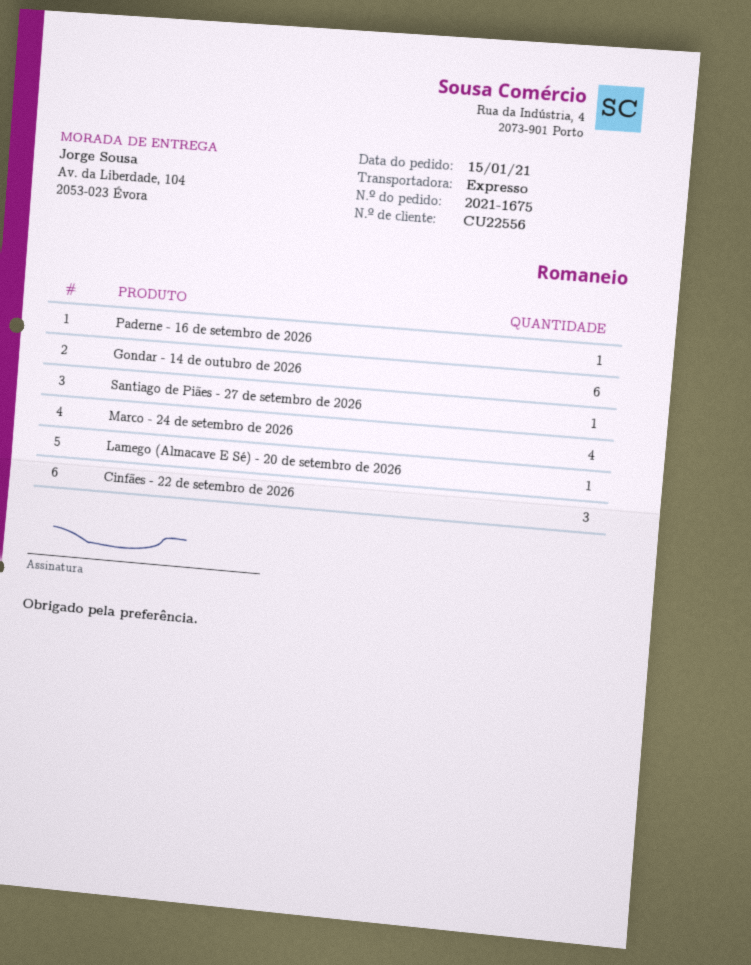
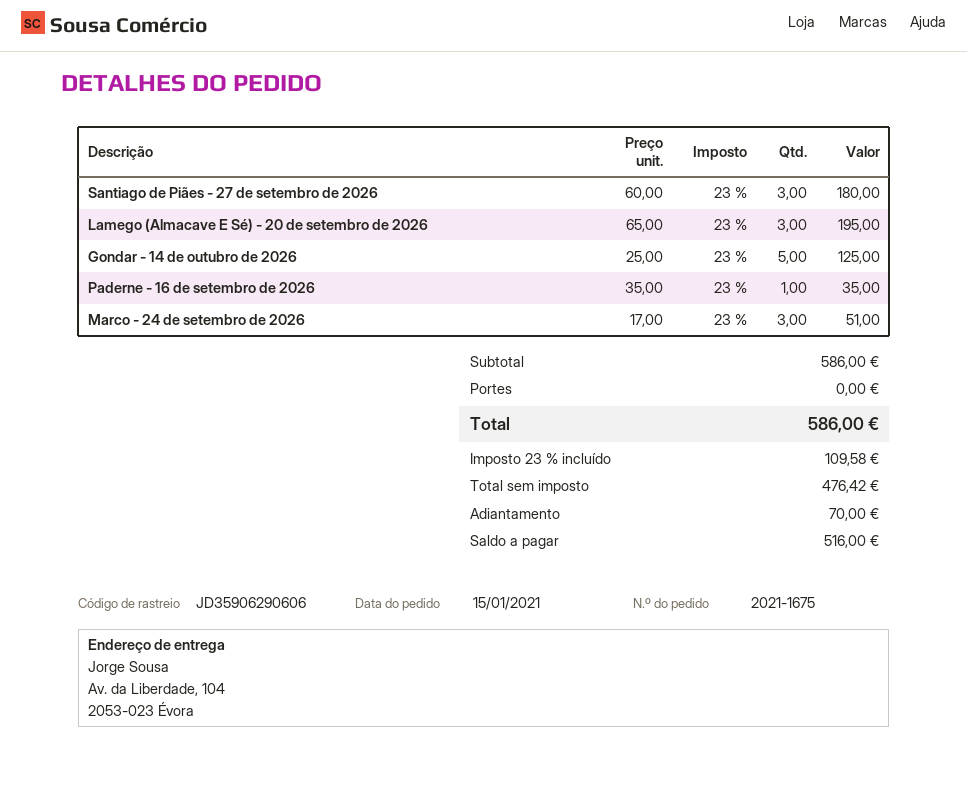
Gondar - 14 de outubro de 2026: 6 -> 5
Santiago de Piães - 27 de setembro de 2026: 1 -> 3
Marco - 24 de setembro de 2026: 4 -> 3
Lamego (Almacave E Sé) - 20 de setembro de 2026: 1 -> 3
Cinfães - 22 de setembro de 2026: 3 -> none

